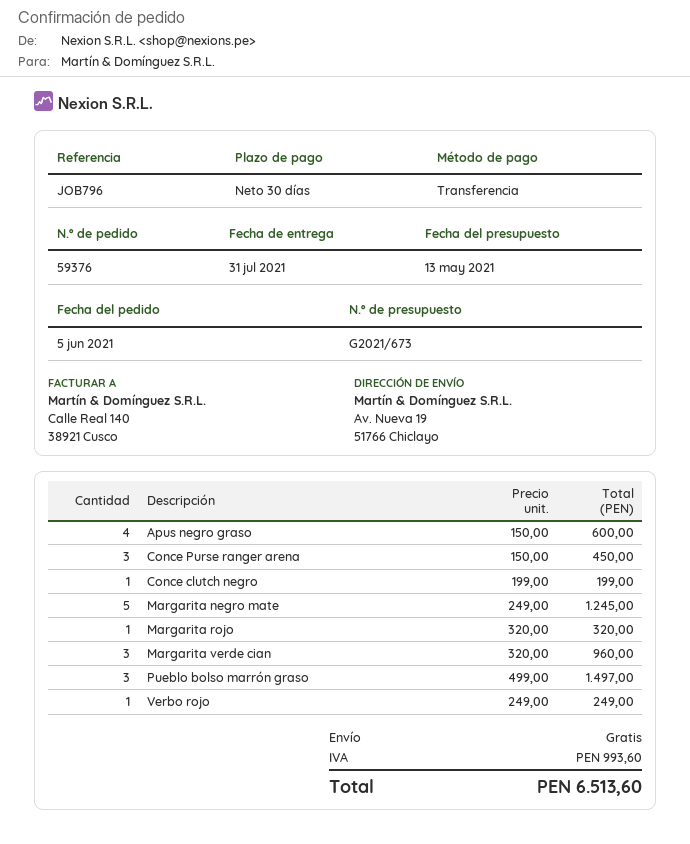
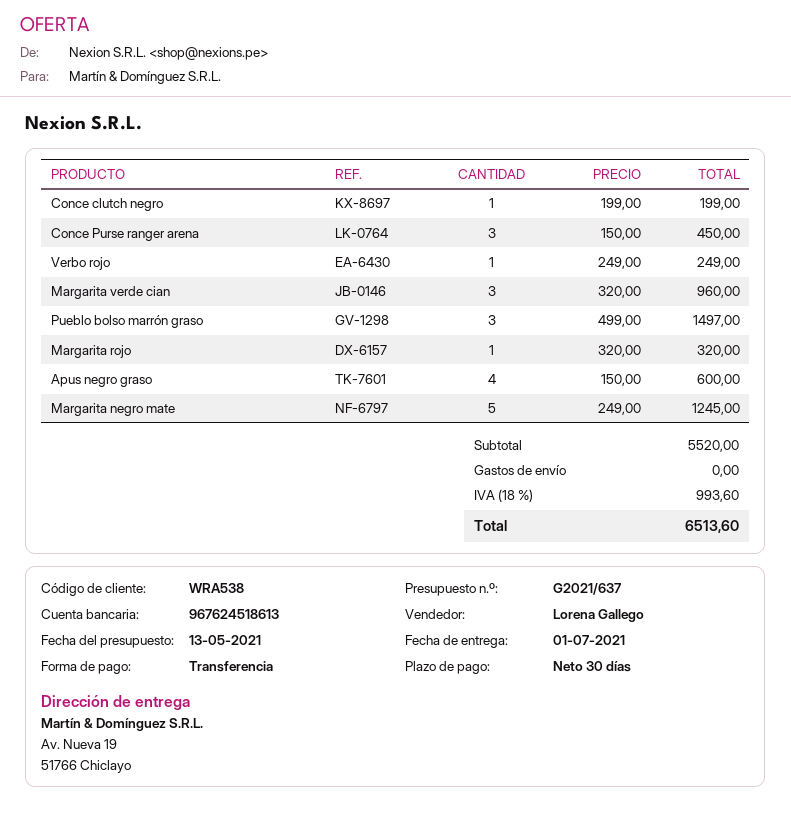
quote number: G2021/673 -> G2021/637
delivery date: 2021-07-31 -> 2021-07-01

